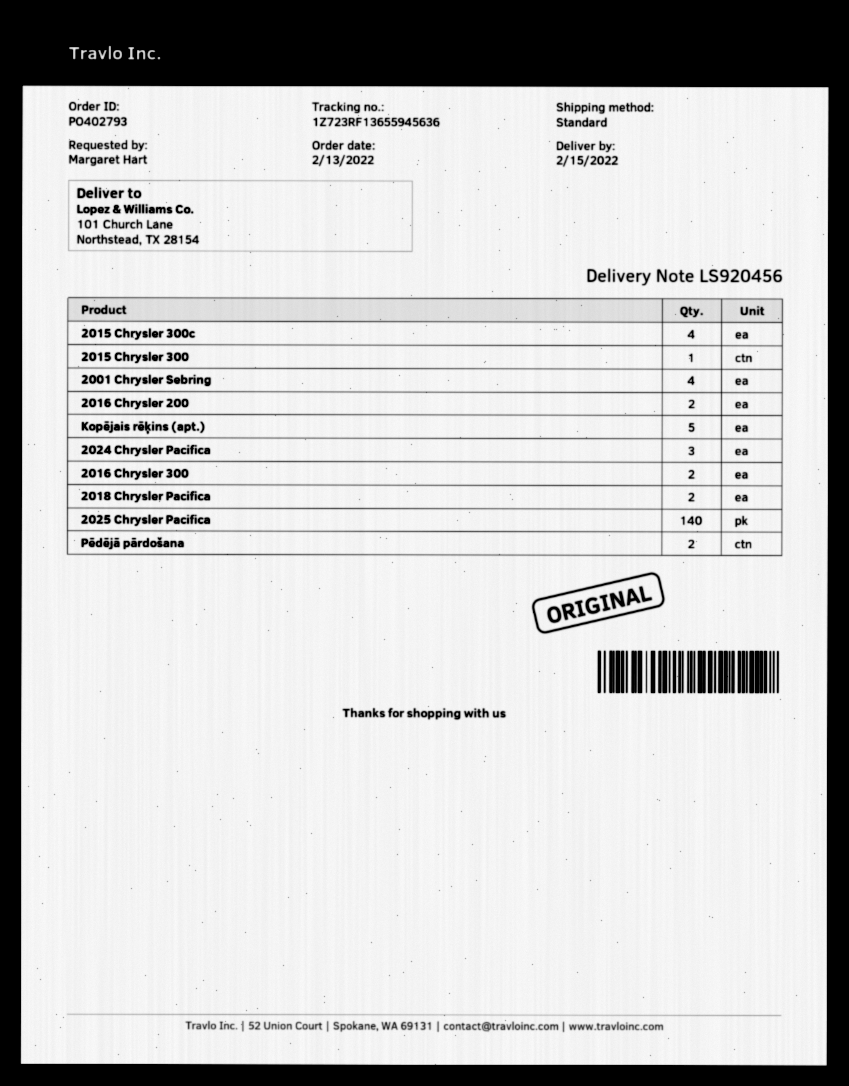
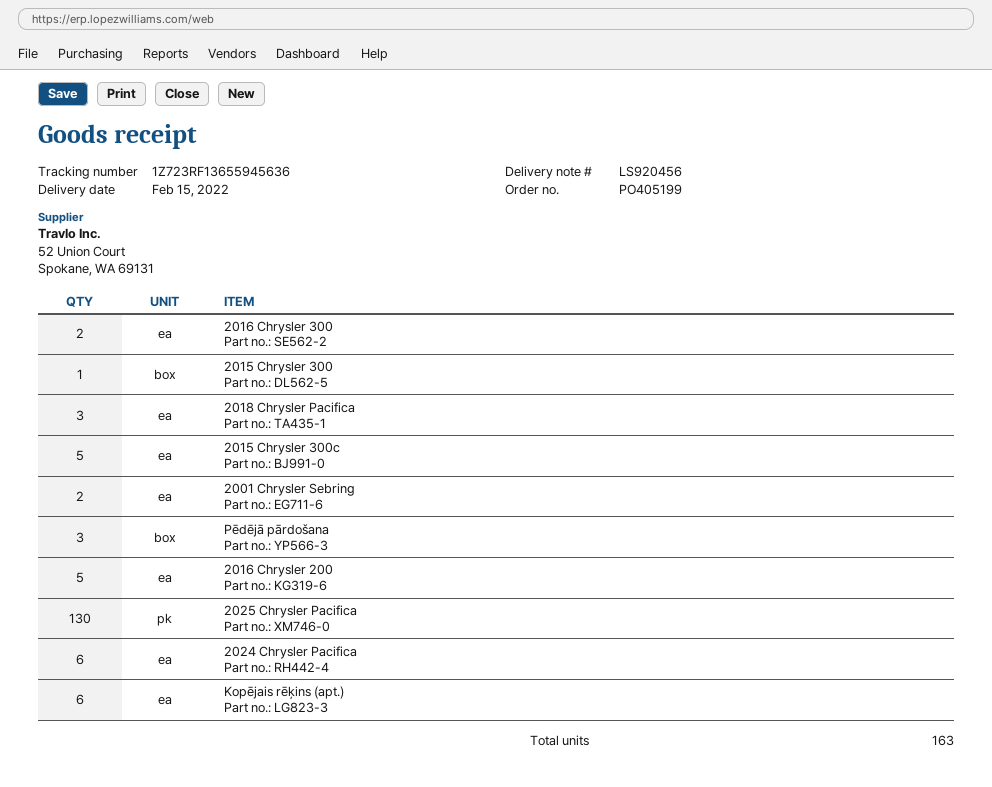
order number: PO402793 -> PO405199
2015 Chrysler 300c: 4 -> 5
2001 Chrysler Sebring: 4 -> 2
2016 Chrysler 200: 2 -> 5
Kopējais rēķins (apt.): 5 -> 6
2024 Chrysler Pacifica: 3 -> 6
2018 Chrysler Pacifica: 2 -> 3
2025 Chrysler Pacifica: 140 -> 130
Pēdējā pārdošana: 2 -> 3

